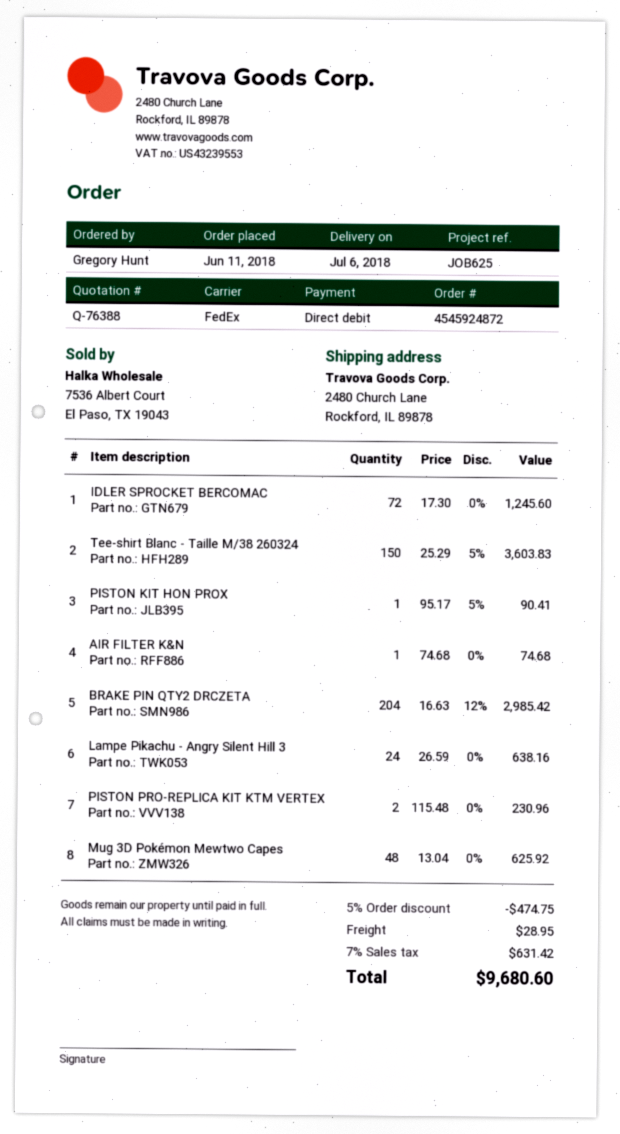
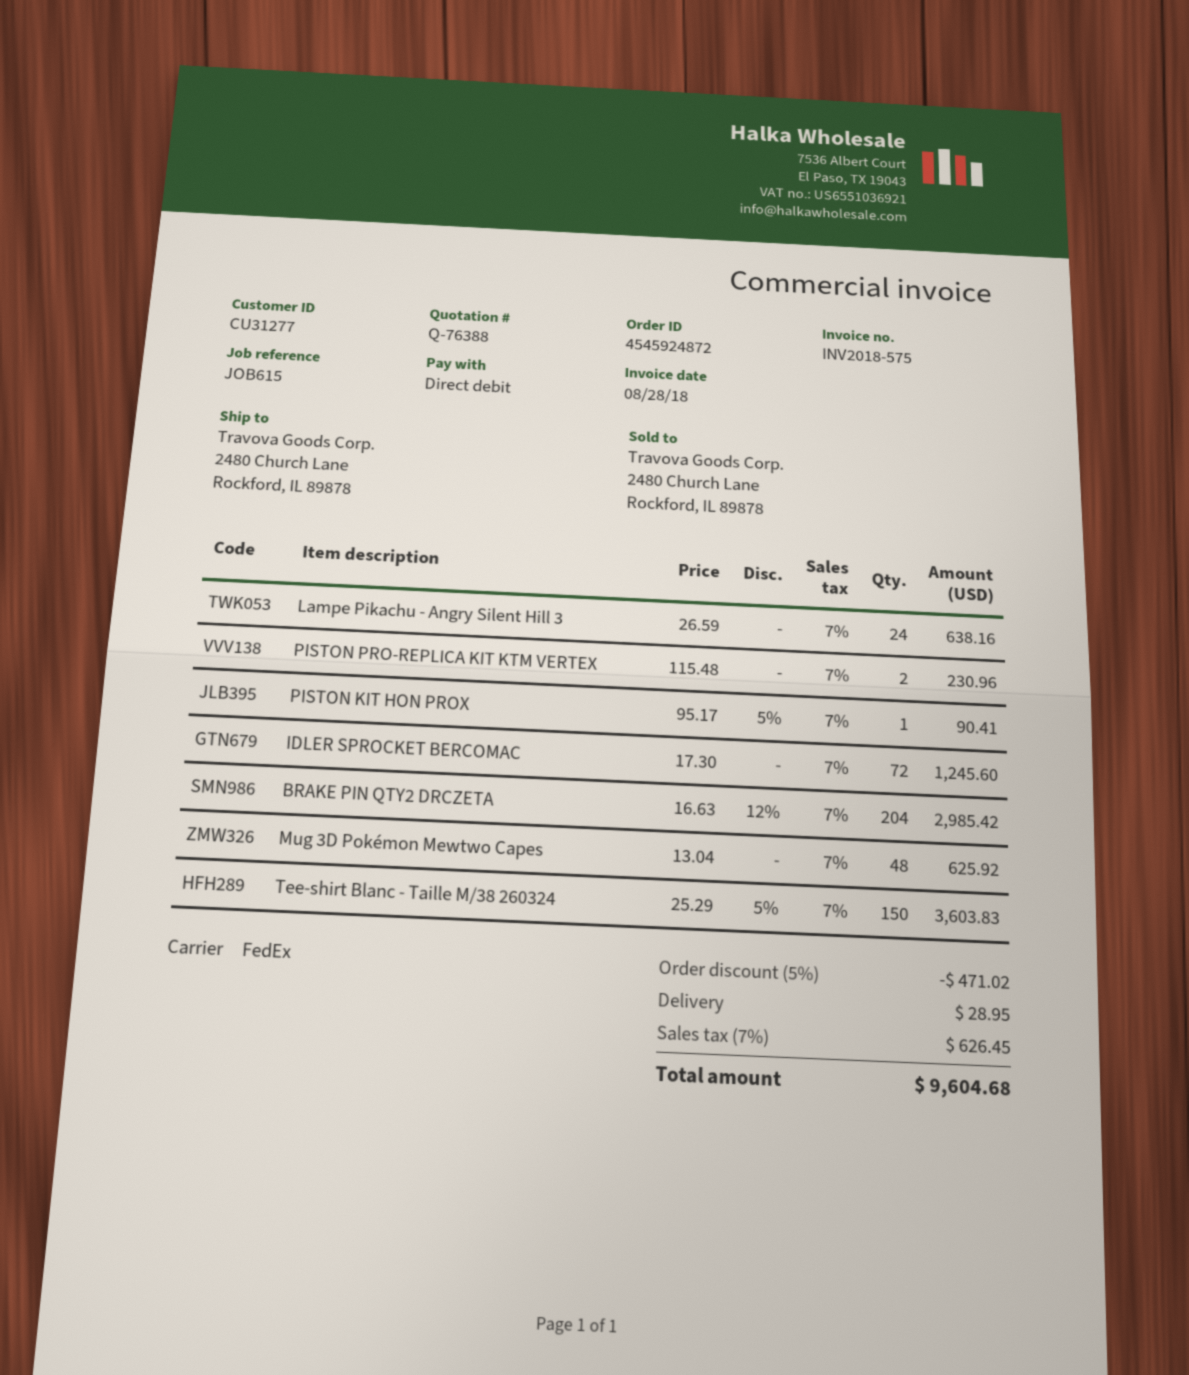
reference: JOB625 -> JOB615
AIR FILTER K&N: 1 x 74.68 = 74.68 -> none
discount: 5% = 474.75 -> 5% = 471.02
tax: 7% = 631.42 -> 7% = 626.45
total: 9680.60 -> 9604.68

